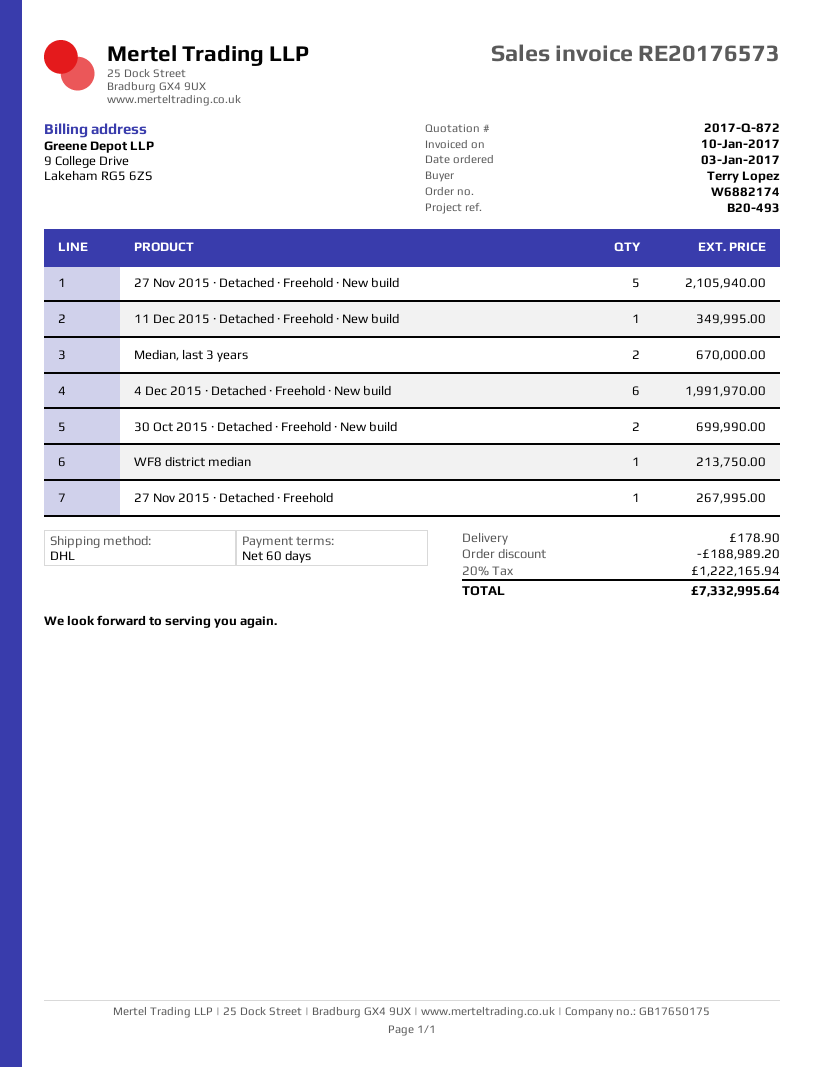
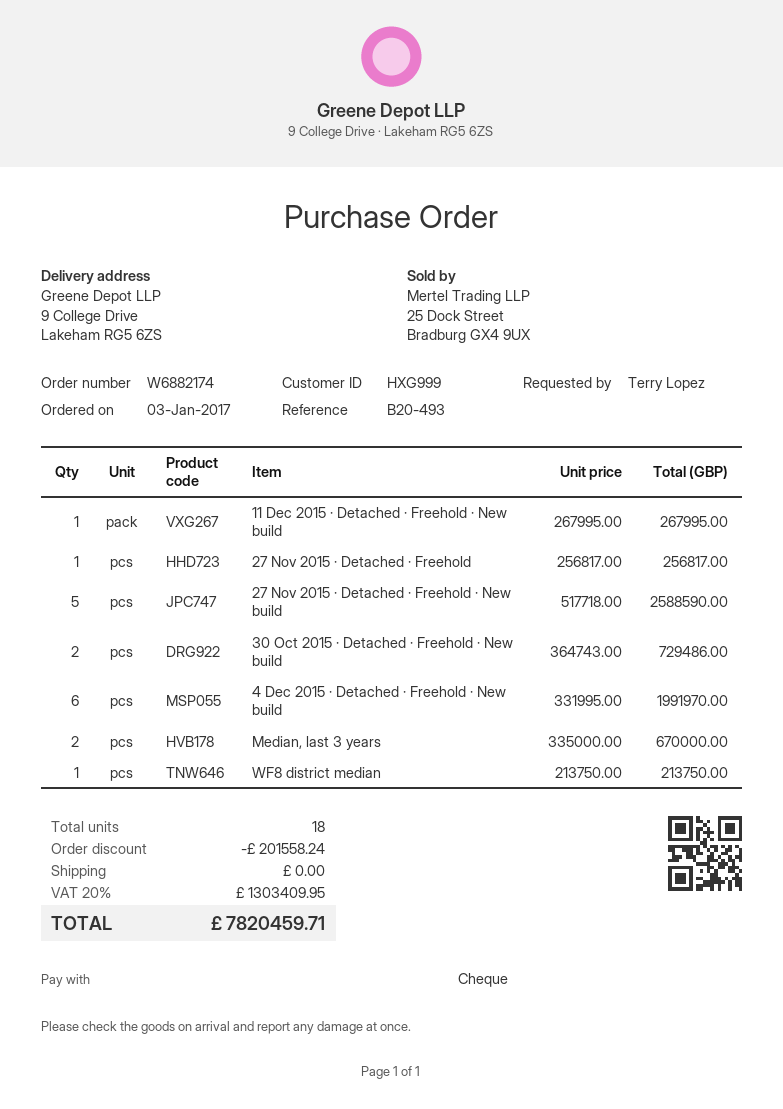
27 Nov 2015 · Detached · Freehold · New build: 5 for 2105940.00 -> 5 for 2588590.00
11 Dec 2015 · Detached · Freehold · New build: 1 for 349995.00 -> 1 for 267995.00
30 Oct 2015 · Detached · Freehold · New build: 2 for 699990.00 -> 2 for 729486.00
27 Nov 2015 · Detached · Freehold: 1 for 267995.00 -> 1 for 256817.00
discount: 188989.20 -> 201558.24
shipping: 178.90 -> 0.00
tax: 20% = 1222165.94 -> 20% = 1303409.95
total: 7332995.64 -> 7820459.71

